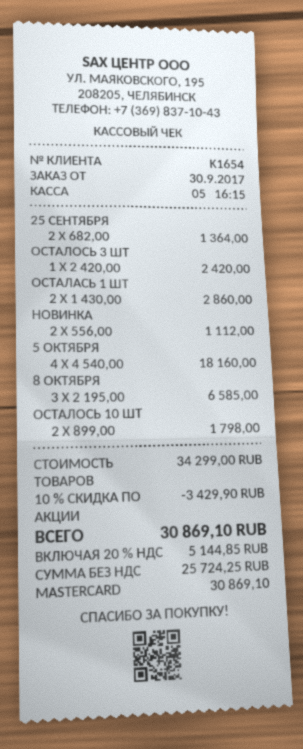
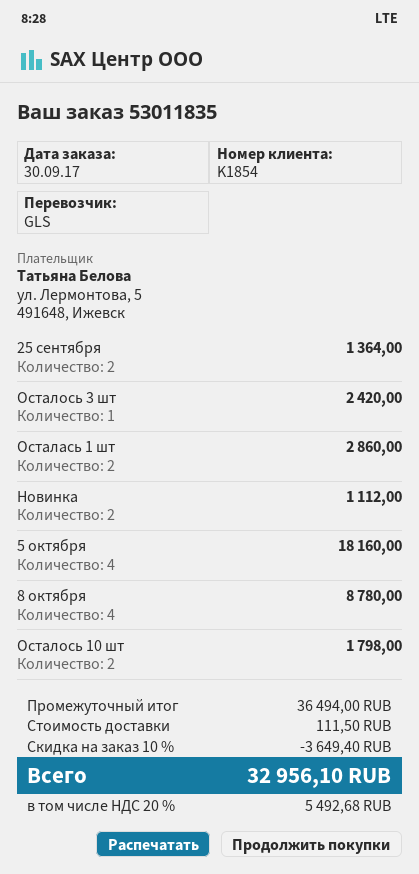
customer number: K1654 -> K1854
8 ОКТЯБРЯ: 3 for 6585.00 -> 4 for 8780.00
subtotal: 34299.00 -> 36494.00
discount: 10% = 3429.90 -> 10% = 3649.40
shipping: none -> 111.50
tax: 20% = 5144.85 -> 20% = 5492.68
total: 30869.10 -> 32956.10

